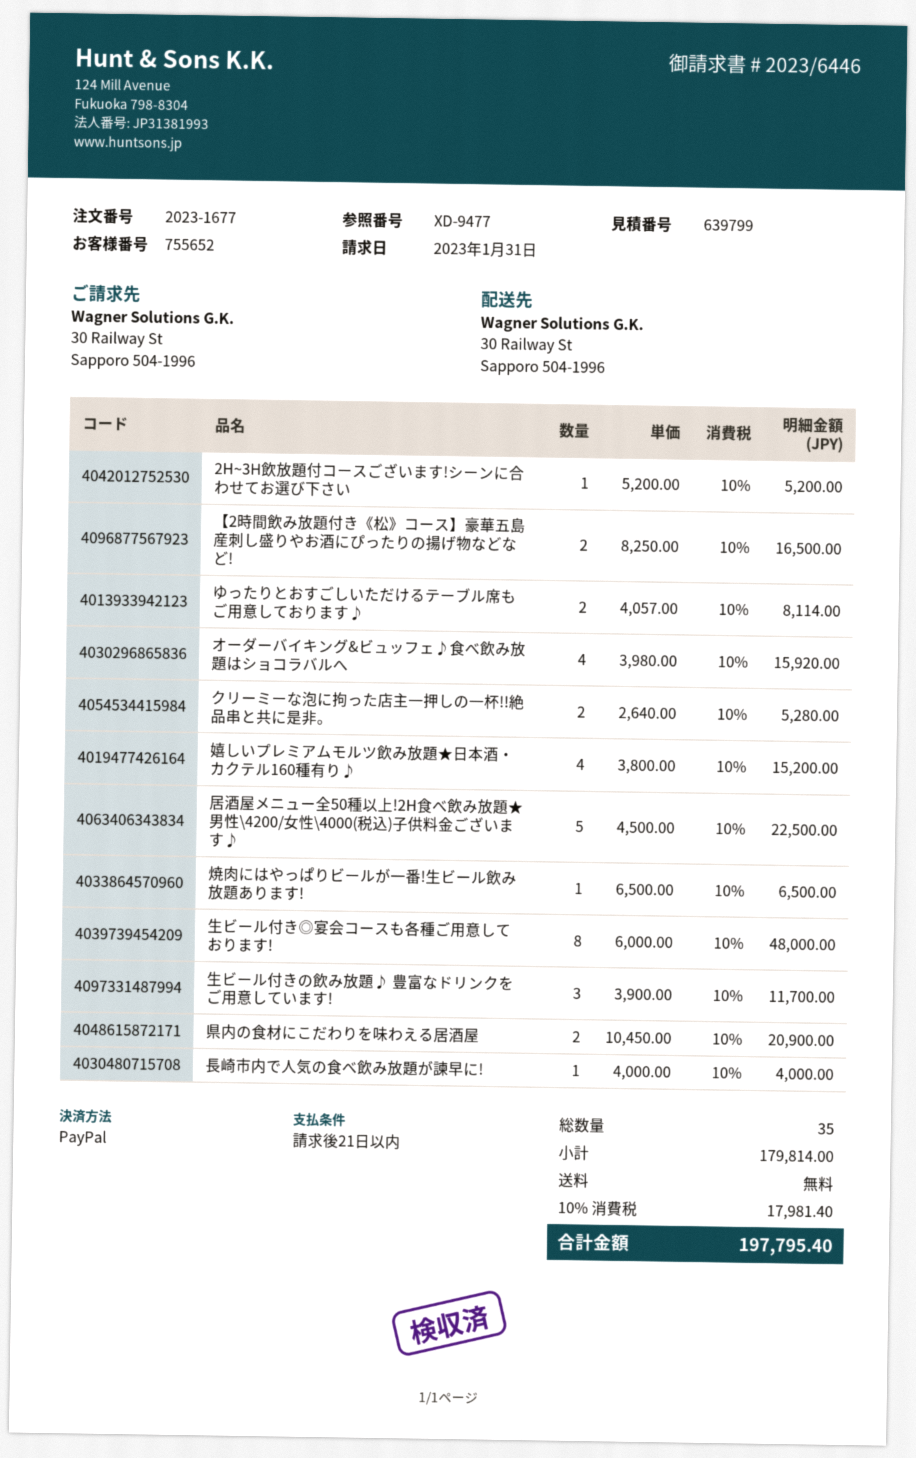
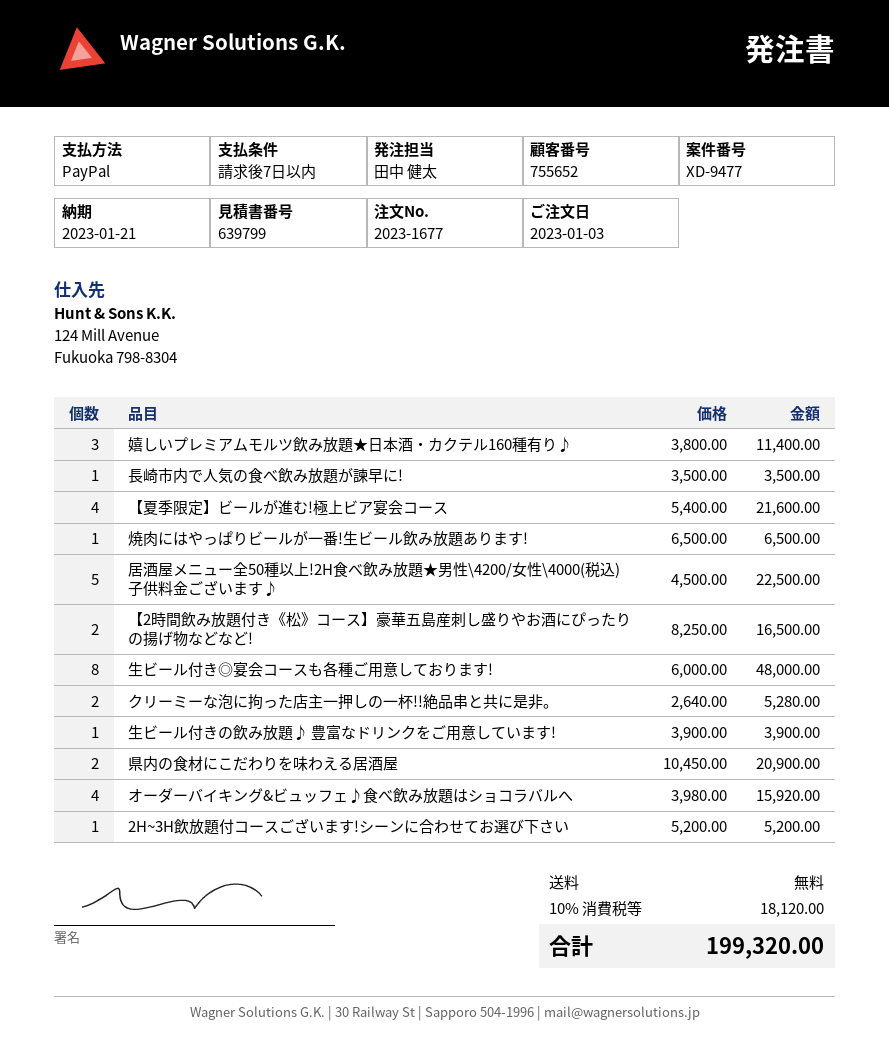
payment terms: 21 days -> 7 days
ゆったりとおすごしいただけるテーブル席もご用意しております♪: 2 x 4057.00 = 8114.00 -> none
嬉しいプレミアムモルツ飲み放題★日本酒・カクテル160種有り♪: 4 x 3800.00 = 15200.00 -> 3 x 3800.00 = 11400.00
生ビール付きの飲み放題♪ 豊富なドリンクをご用意しています!: 3 x 3900.00 = 11700.00 -> 1 x 3900.00 = 3900.00
長崎市内で人気の食べ飲み放題が諫早に!: 1 x 4000.00 = 4000.00 -> 1 x 3500.00 = 3500.00
【夏季限定】ビールが進む!極上ビア宴会コース: none -> 4 x 5400.00 = 21600.00
tax: 10% = 17981.40 -> 10% = 18120.00
total: 197795.40 -> 199320.00

